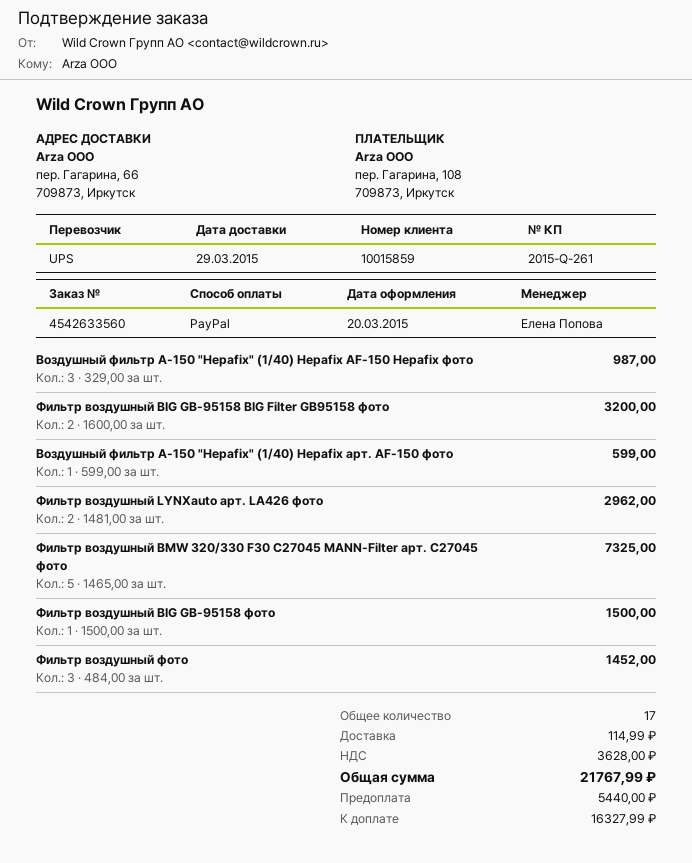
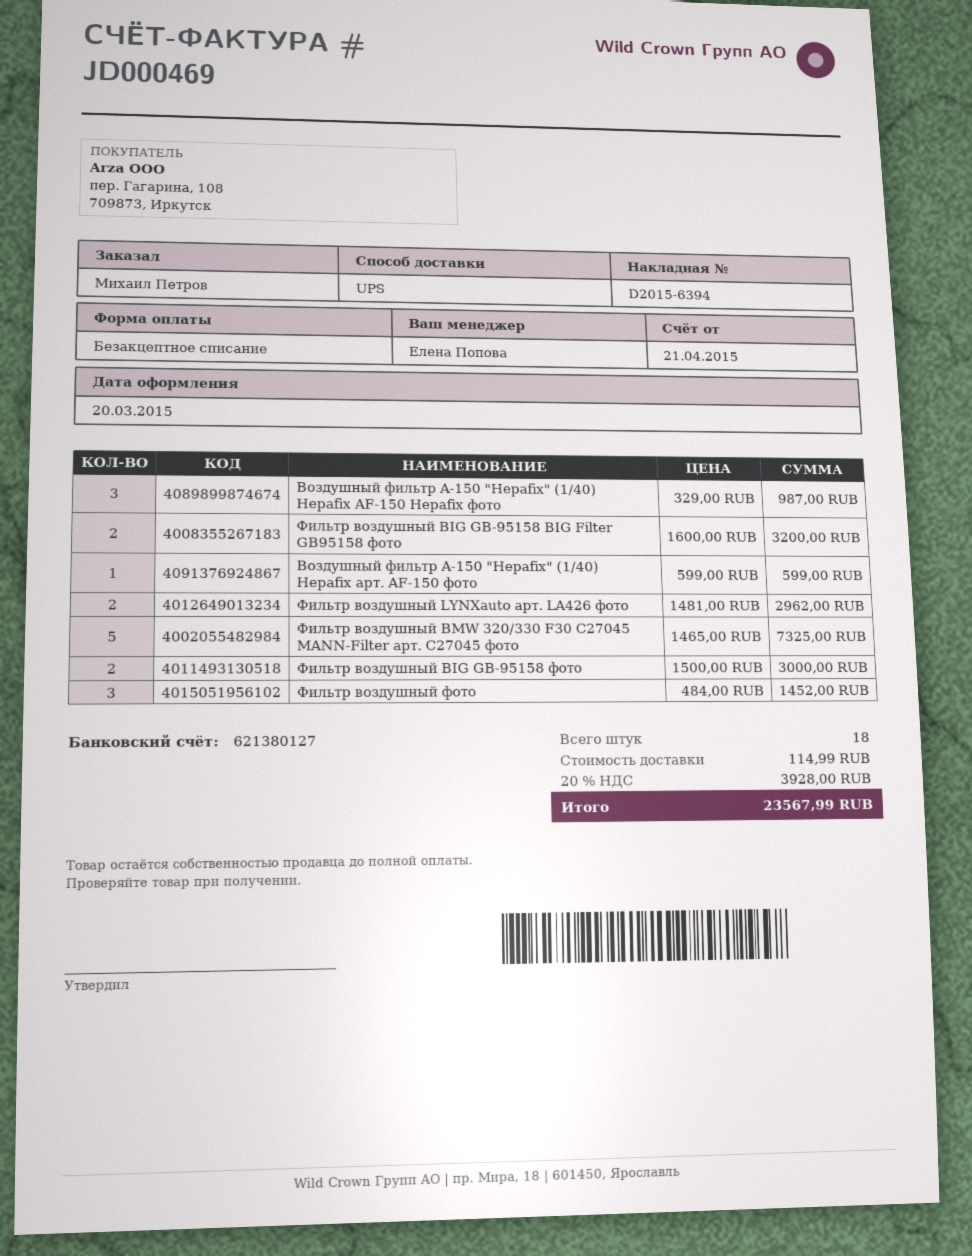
payment method: PayPal -> direct debit
Фильтр воздушный BIG GB-95158 фото: 1 x 1500.00 = 1500.00 -> 2 x 1500.00 = 3000.00
total quantity: 17 -> 18
tax: 3628.00 -> 3928.00
total: 21767.99 -> 23567.99

